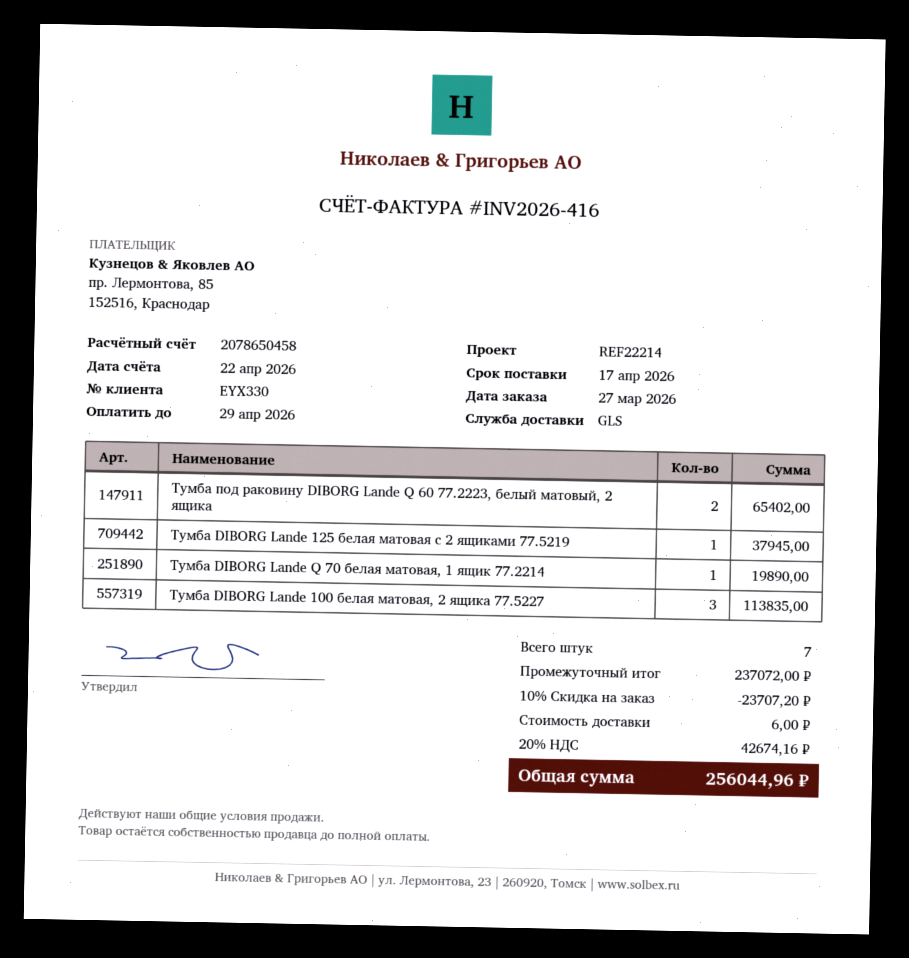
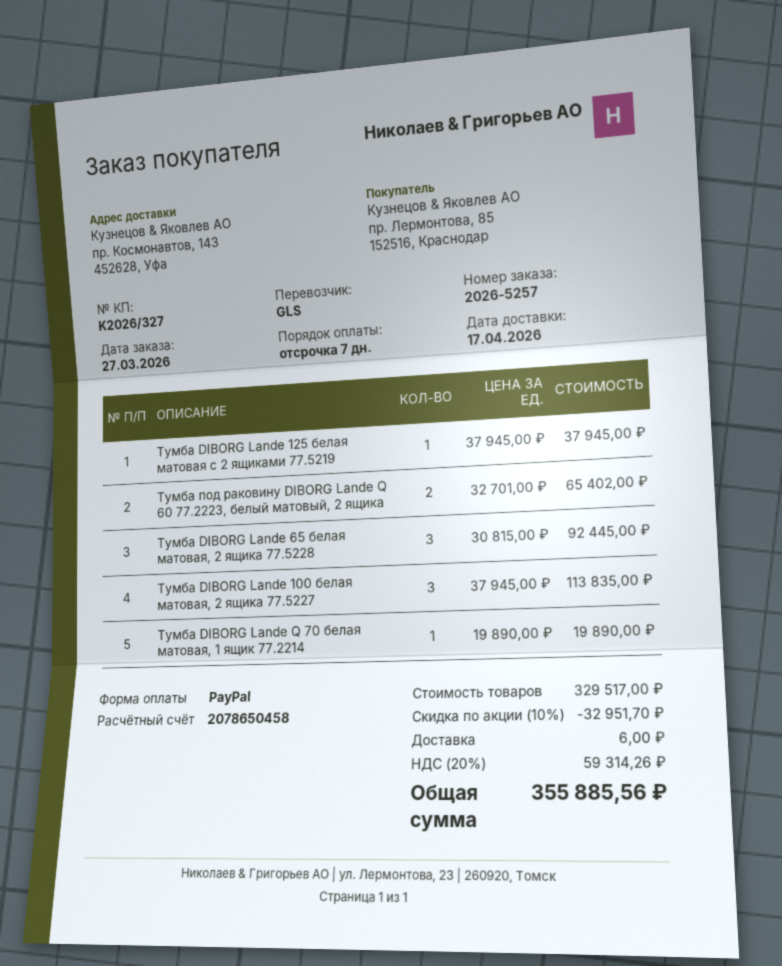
Тумба DIBORG Lande 65 белая матовая, 2 ящика 77.5228: none -> 3 for 92445.00
subtotal: 237072.00 -> 329517.00
discount: 10% = 23707.20 -> 10% = 32951.70
tax: 20% = 42674.16 -> 20% = 59314.26
total: 256044.96 -> 355885.56

